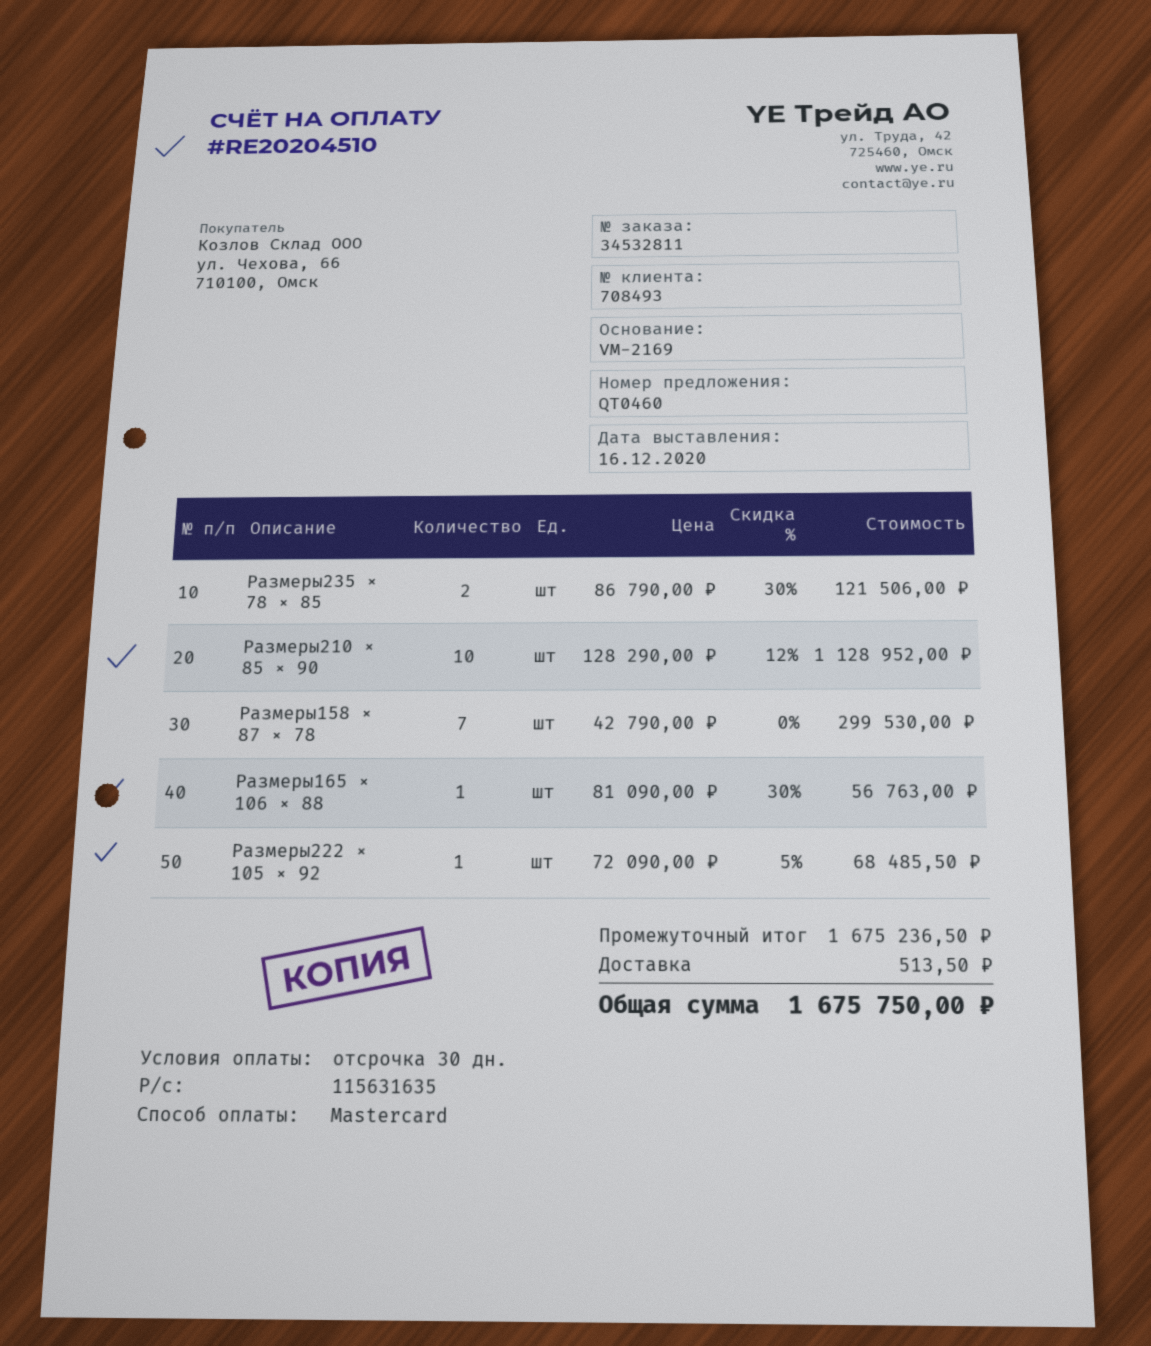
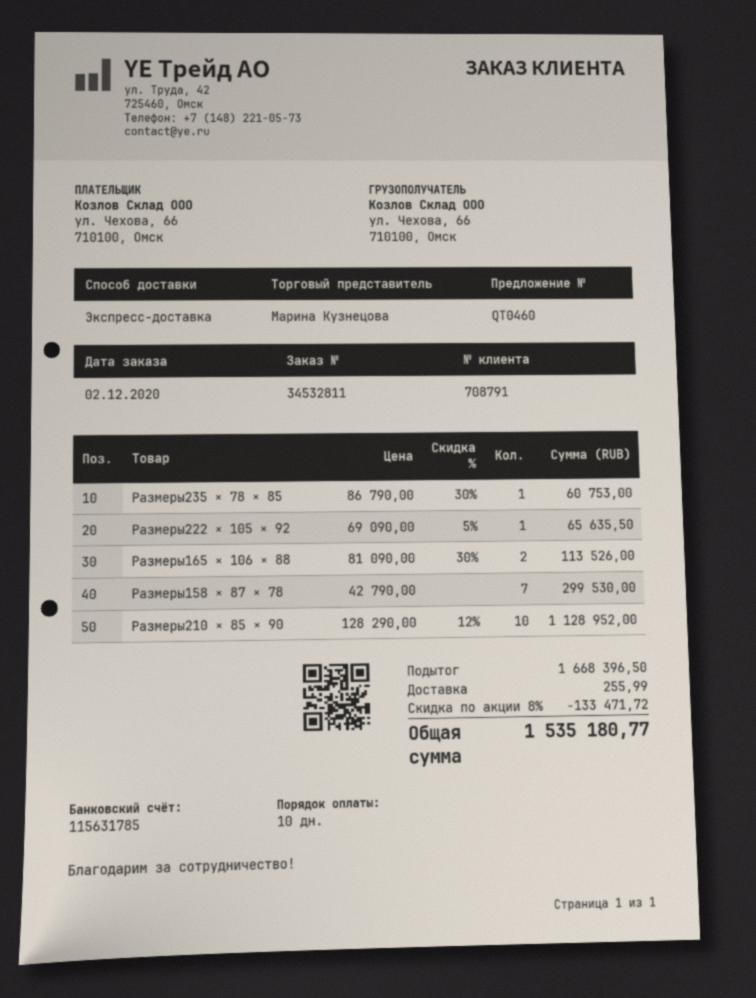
payment terms: 30 days -> 10 days
customer number: 708493 -> 708791
bank account: 115631635 -> 115631785
Размеры235 × 78 × 85: 2 x 86790.00 - 30% = 121506.00 -> 1 x 86790.00 - 30% = 60753.00
Размеры165 × 106 × 88: 1 x 81090.00 - 30% = 56763.00 -> 2 x 81090.00 - 30% = 113526.00
Размеры222 × 105 × 92: 1 x 72090.00 - 5% = 68485.50 -> 1 x 69090.00 - 5% = 65635.50
subtotal: 1675236.50 -> 1668396.50
discount: none -> 8% = 133471.72
shipping: 513.50 -> 255.99
total: 1675750.00 -> 1535180.77

